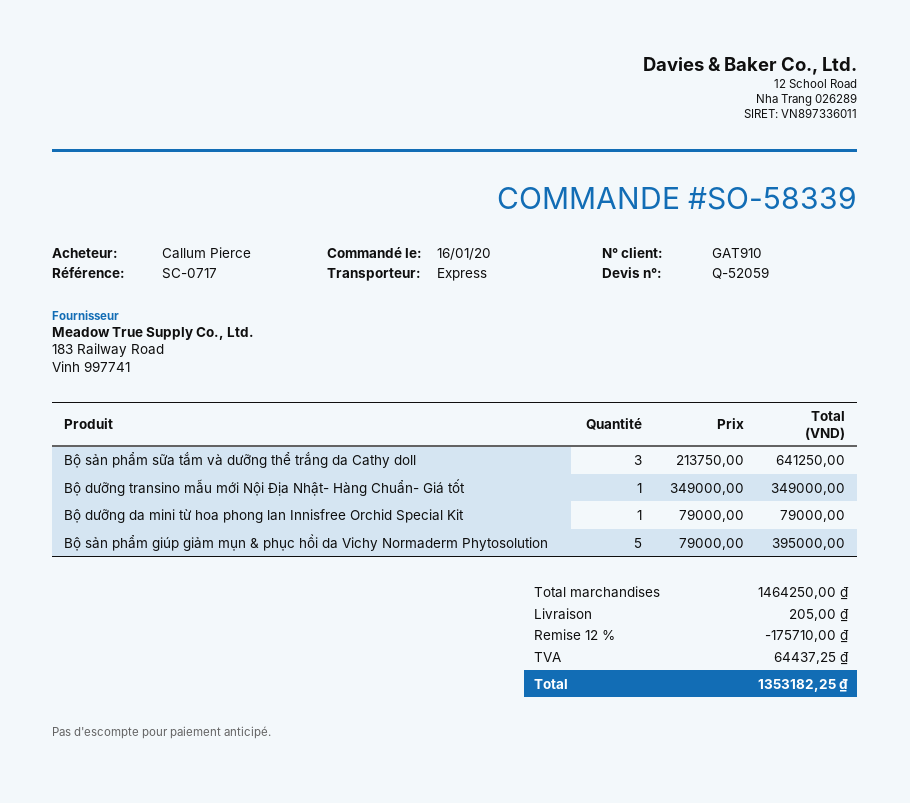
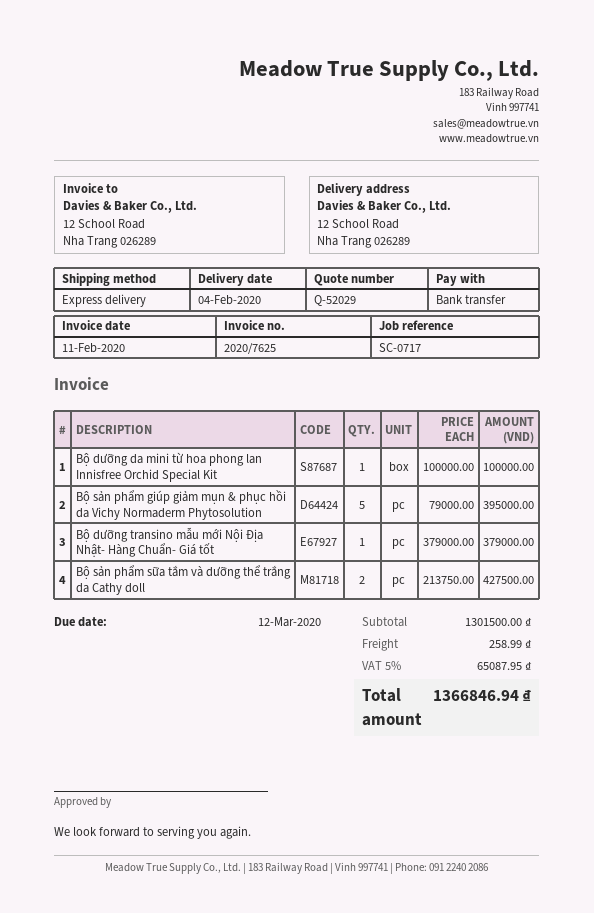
quote number: Q-52059 -> Q-52029
Bộ sản phẩm sữa tắm và dưỡng thể trắng da Cathy doll: 3 x 213750.00 = 641250.00 -> 2 x 213750.00 = 427500.00
Bộ dưỡng transino mẫu mới Nội Địa Nhật- Hàng Chuẩn- Giá tốt: 1 x 349000.00 = 349000.00 -> 1 x 379000.00 = 379000.00
Bộ dưỡng da mini từ hoa phong lan Innisfree Orchid Special Kit: 1 x 79000.00 = 79000.00 -> 1 x 100000.00 = 100000.00
subtotal: 1464250.00 -> 1301500.00
discount: 12% = 175710.00 -> none
shipping: 205.00 -> 258.99
tax: 64437.25 -> 65087.95
total: 1353182.25 -> 1366846.94

